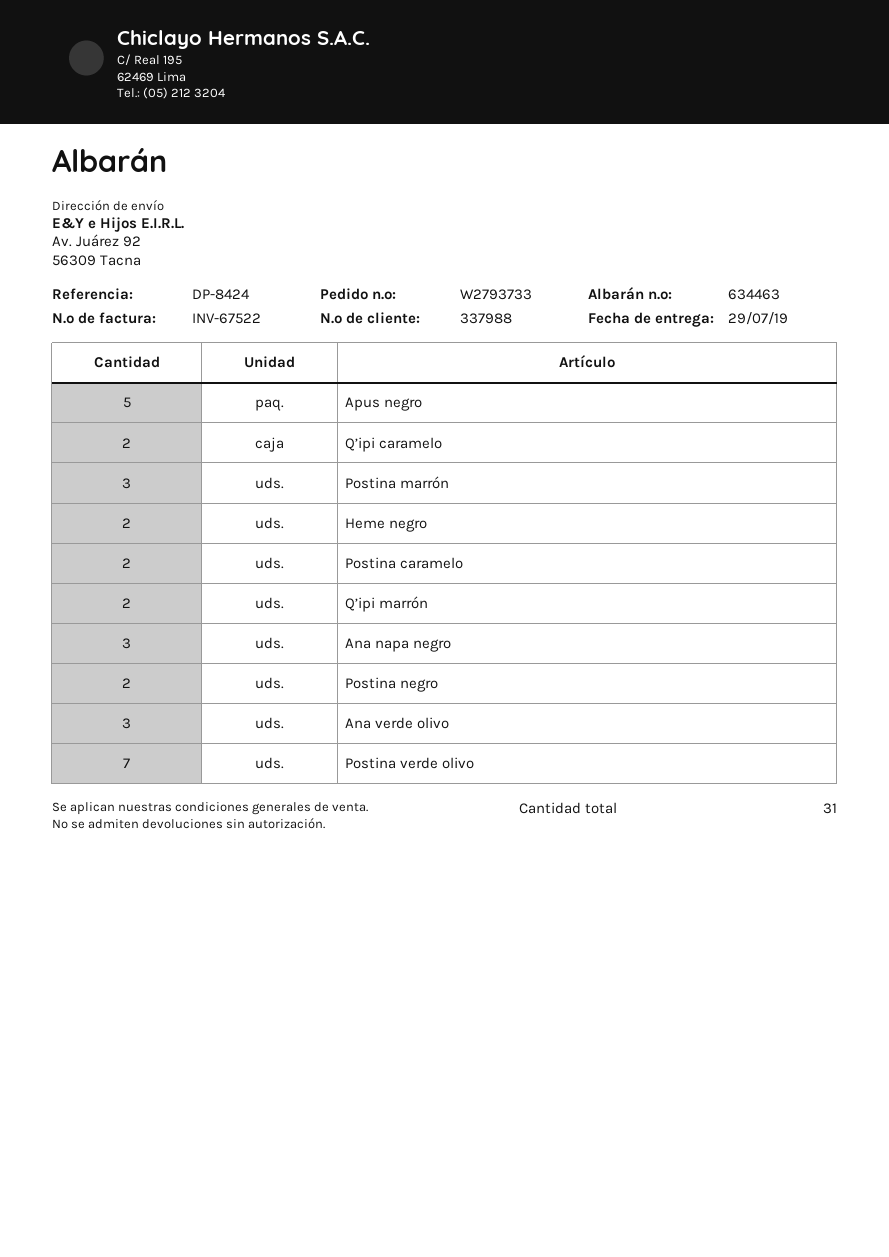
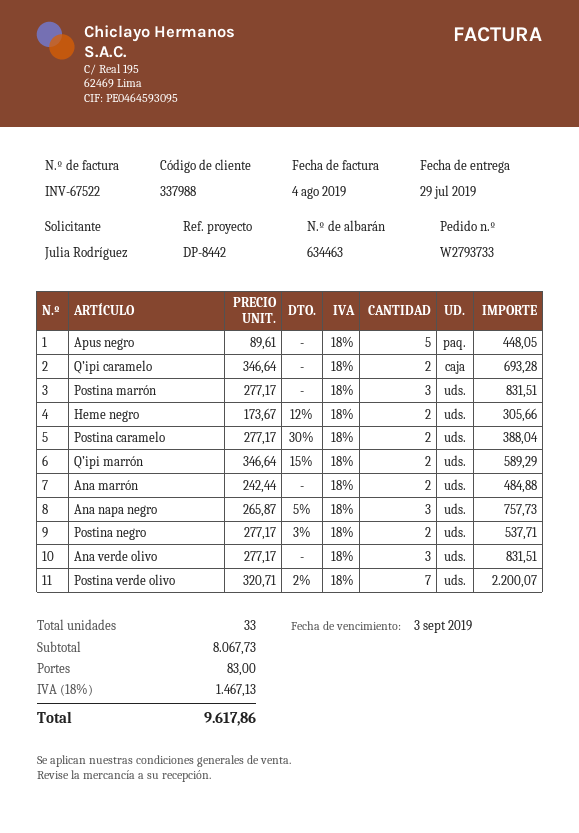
reference: DP-8424 -> DP-8442
Ana marrón: none -> 2
total quantity: 31 -> 33

